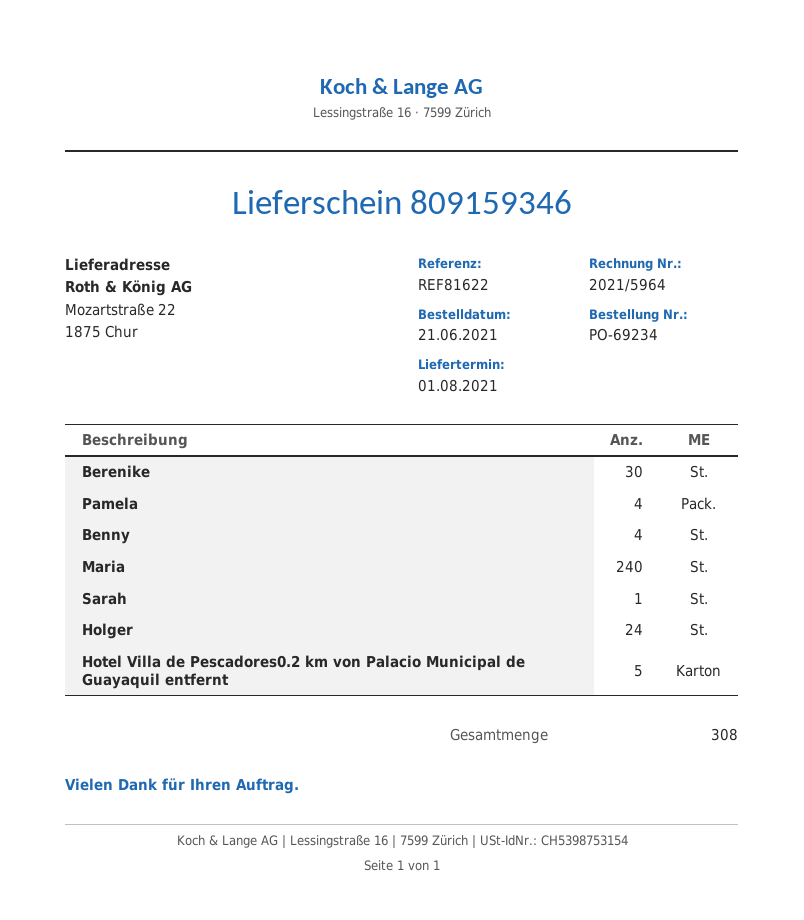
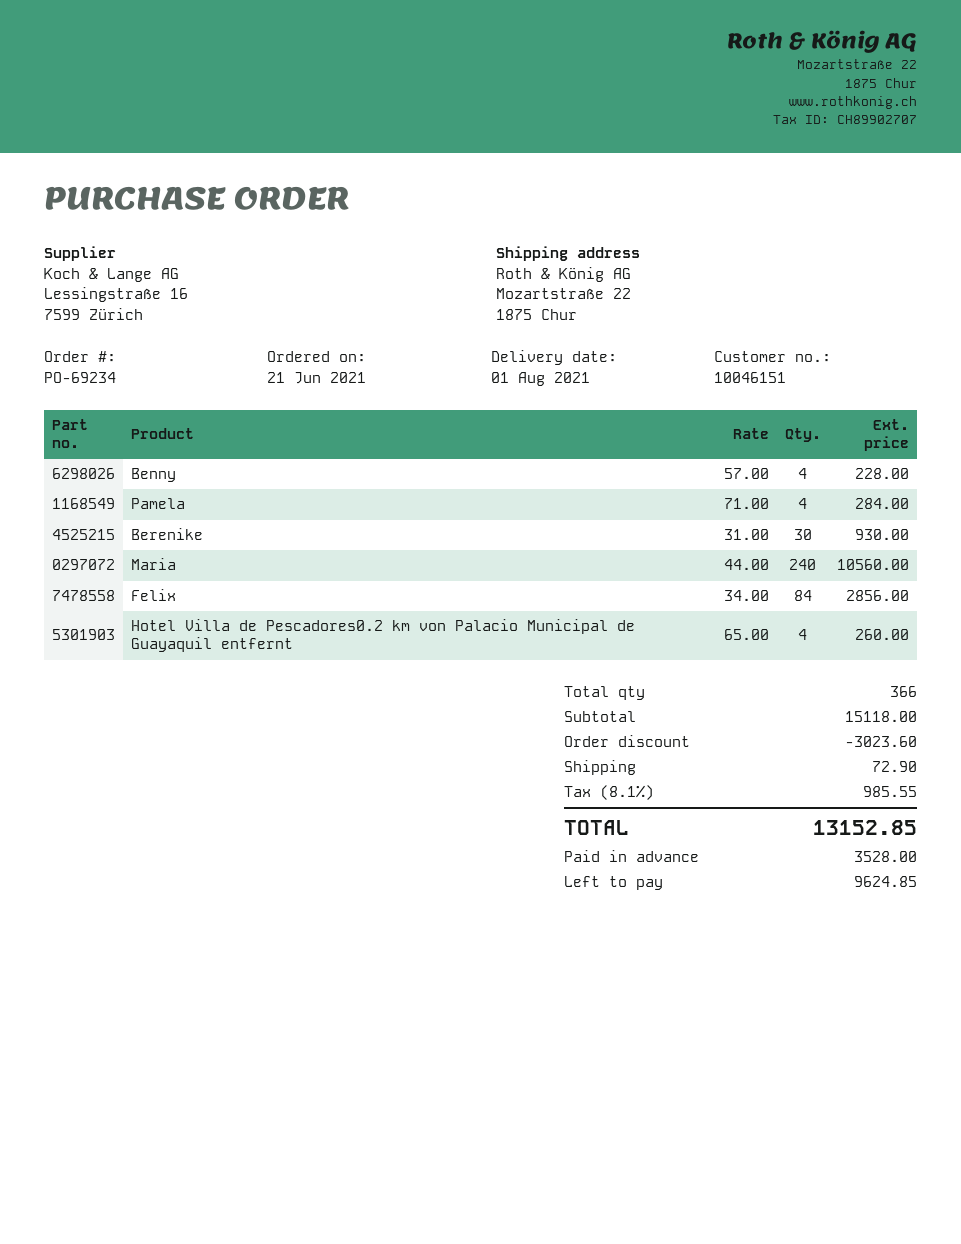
Sarah: 1 -> none
Holger: 24 -> none
Hotel Villa de Pescadores0.2 km von Palacio Municipal de Guayaquil entfernt: 5 -> 4
Felix: none -> 84
total quantity: 308 -> 366

